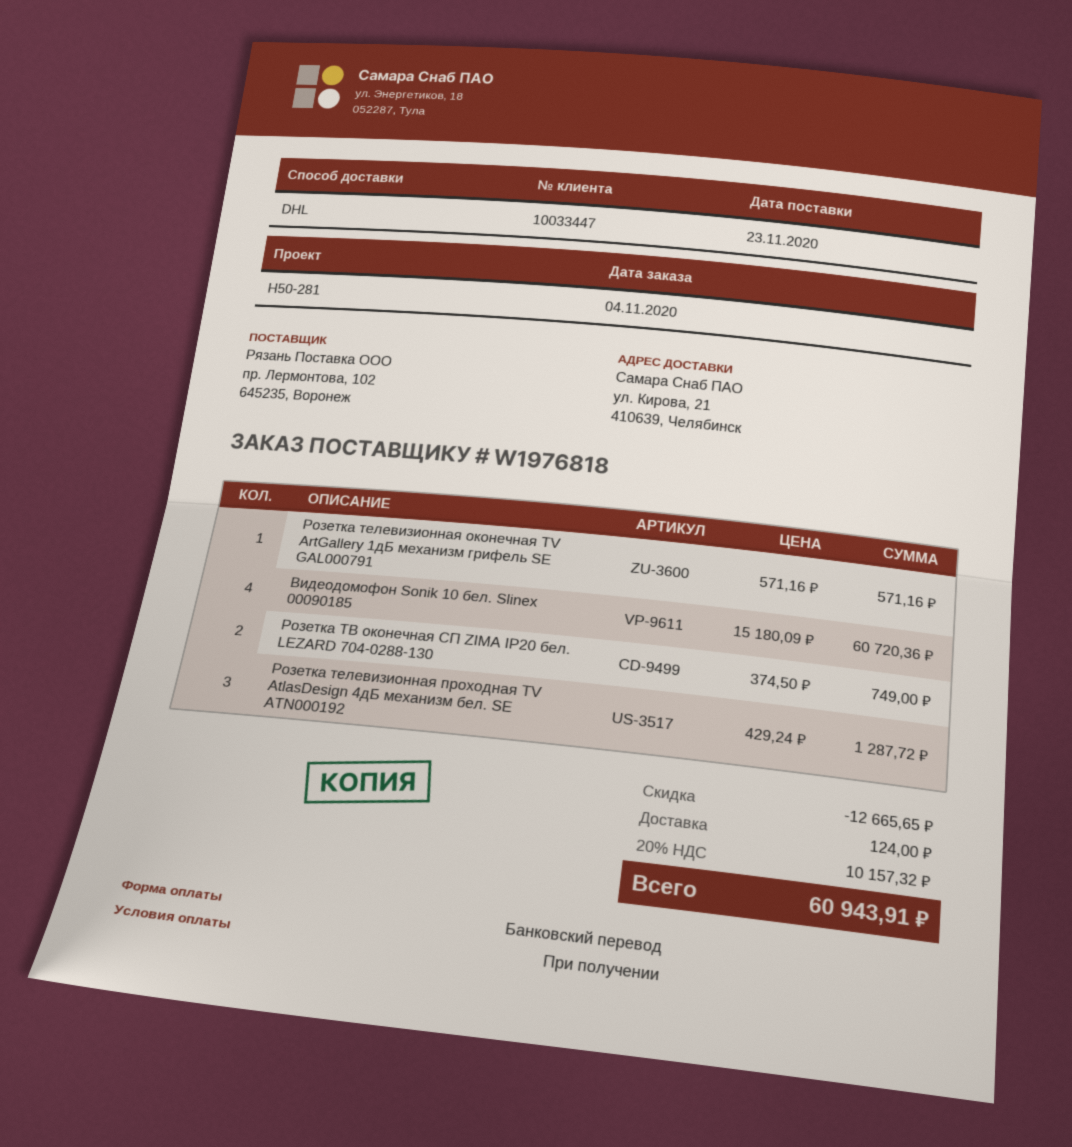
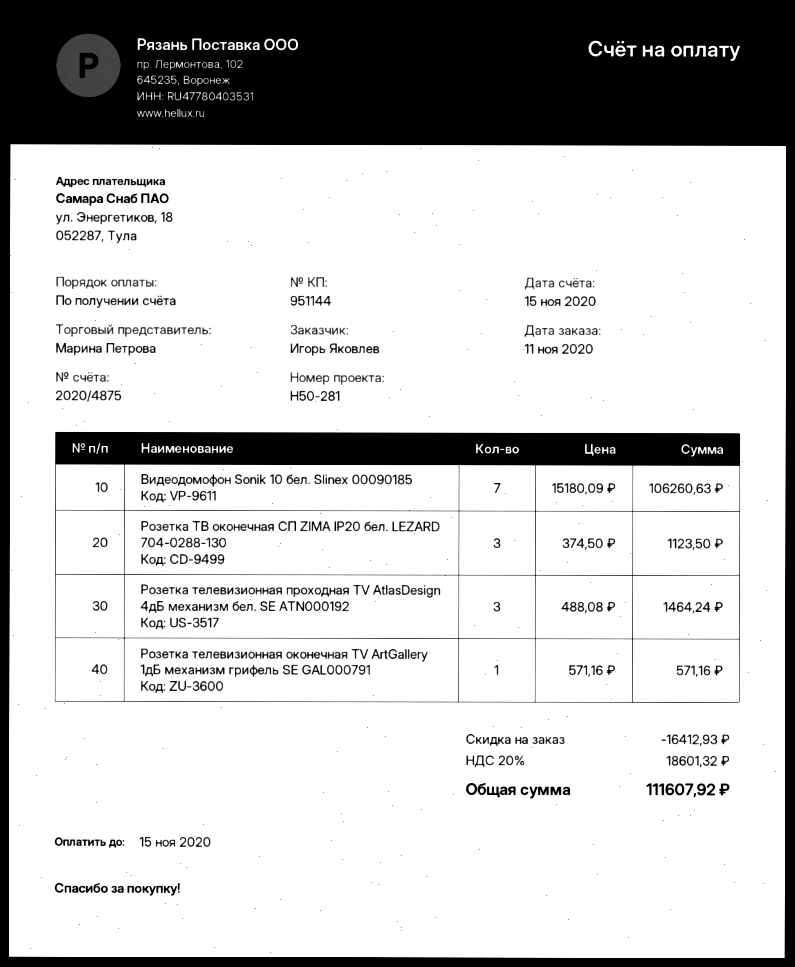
order date: 2020-11-04 -> 2020-11-11
Видеодомофон Sonik 10 бел. Slinex 00090185: 4 x 15180.09 = 60720.36 -> 7 x 15180.09 = 106260.63
Розетка ТВ оконечная СП ZIMA IP20 бел. LEZARD 704-0288-130: 2 x 374.50 = 749.00 -> 3 x 374.50 = 1123.50
Розетка телевизионная проходная TV AtlasDesign 4дБ механизм бел. SE ATN000192: 3 x 429.24 = 1287.72 -> 3 x 488.08 = 1464.24
discount: 12665.65 -> 16412.93
shipping: 124.00 -> none
tax: 20% = 10157.32 -> 20% = 18601.32
total: 60943.91 -> 111607.92

